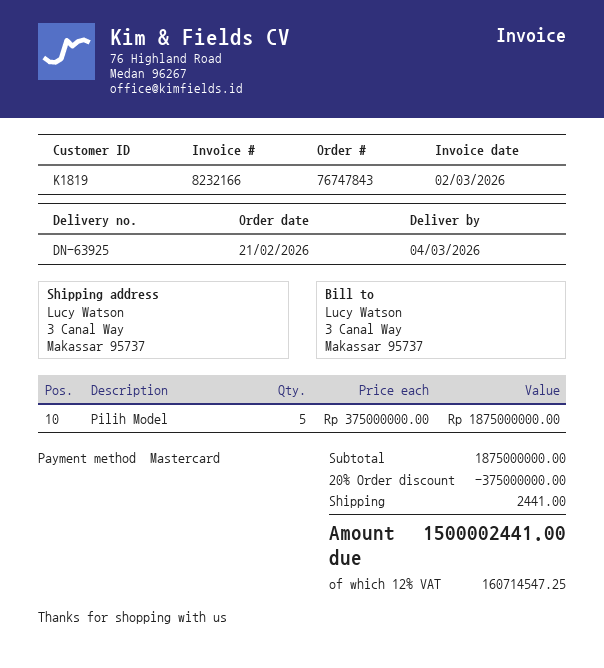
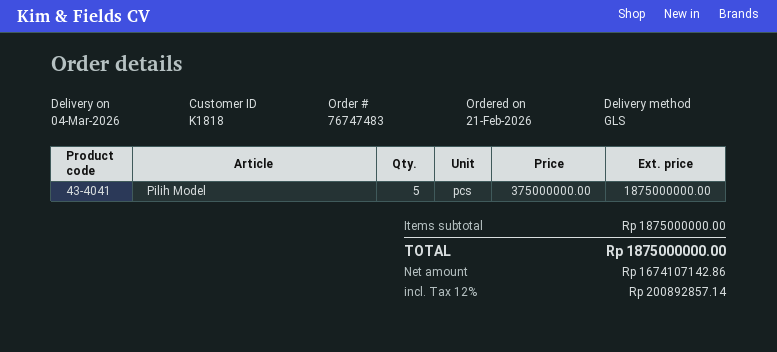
order number: 76747843 -> 76747483
customer number: K1819 -> K1818
discount: 20% = 375000000.00 -> none
shipping: 2441.00 -> none
tax: 12% = 160714547.25 -> 12% = 200892857.14
total: 1500002441.00 -> 1875000000.00

